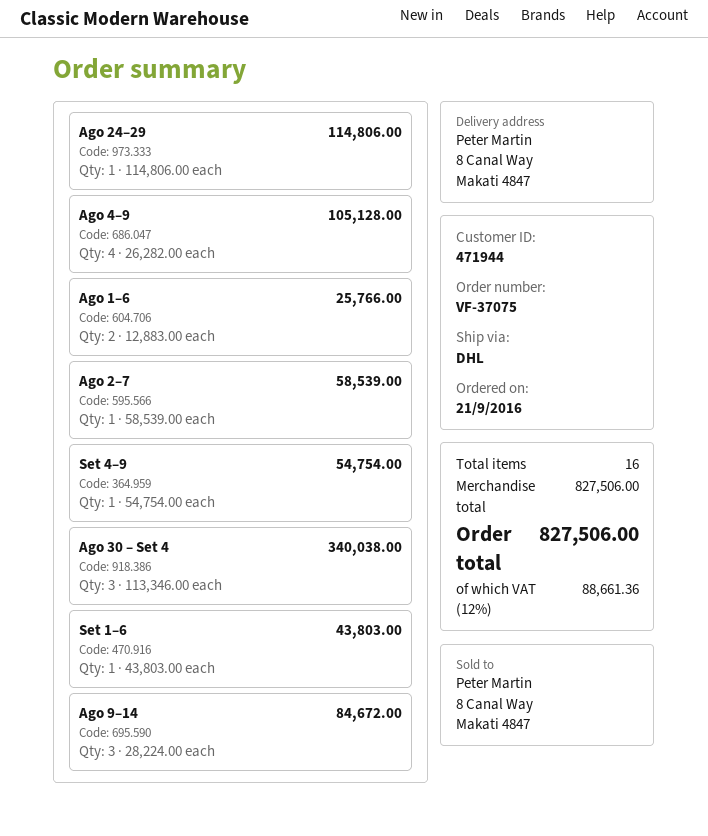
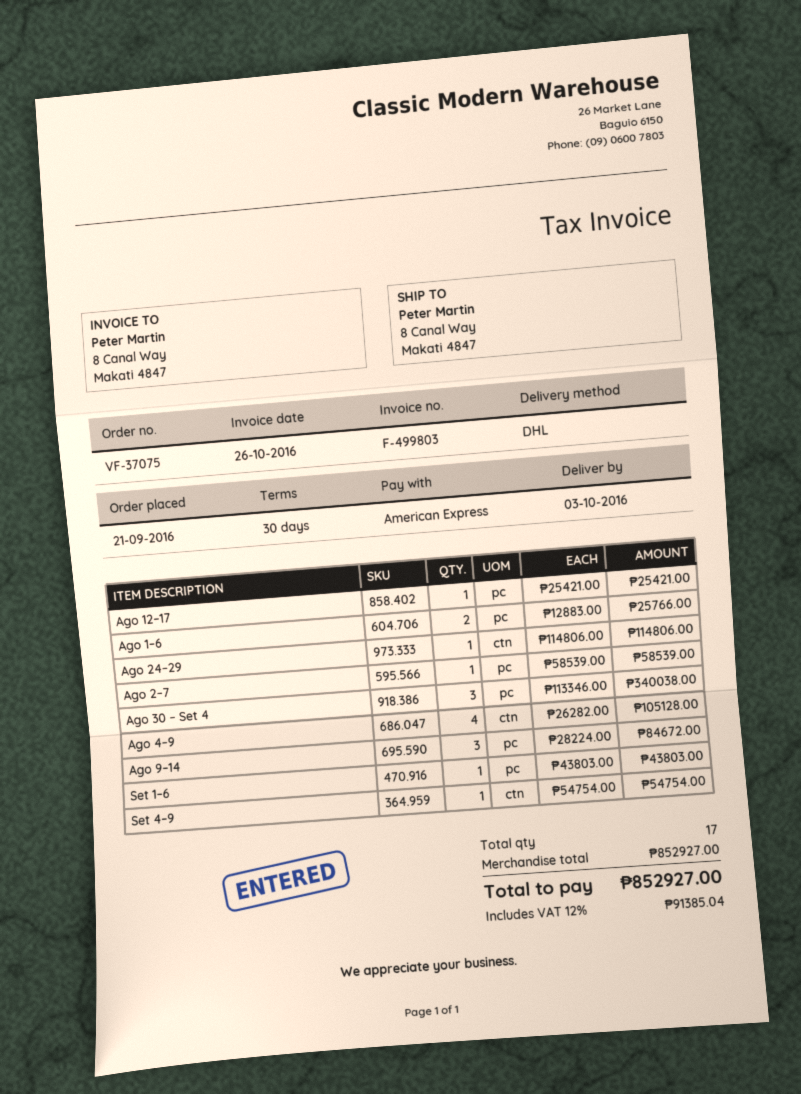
Ago 12–17: none -> 1 x 25421.00 = 25421.00
total quantity: 16 -> 17
subtotal: 827506.00 -> 852927.00
tax: 12% = 88661.36 -> 12% = 91385.04
total: 827506.00 -> 852927.00

